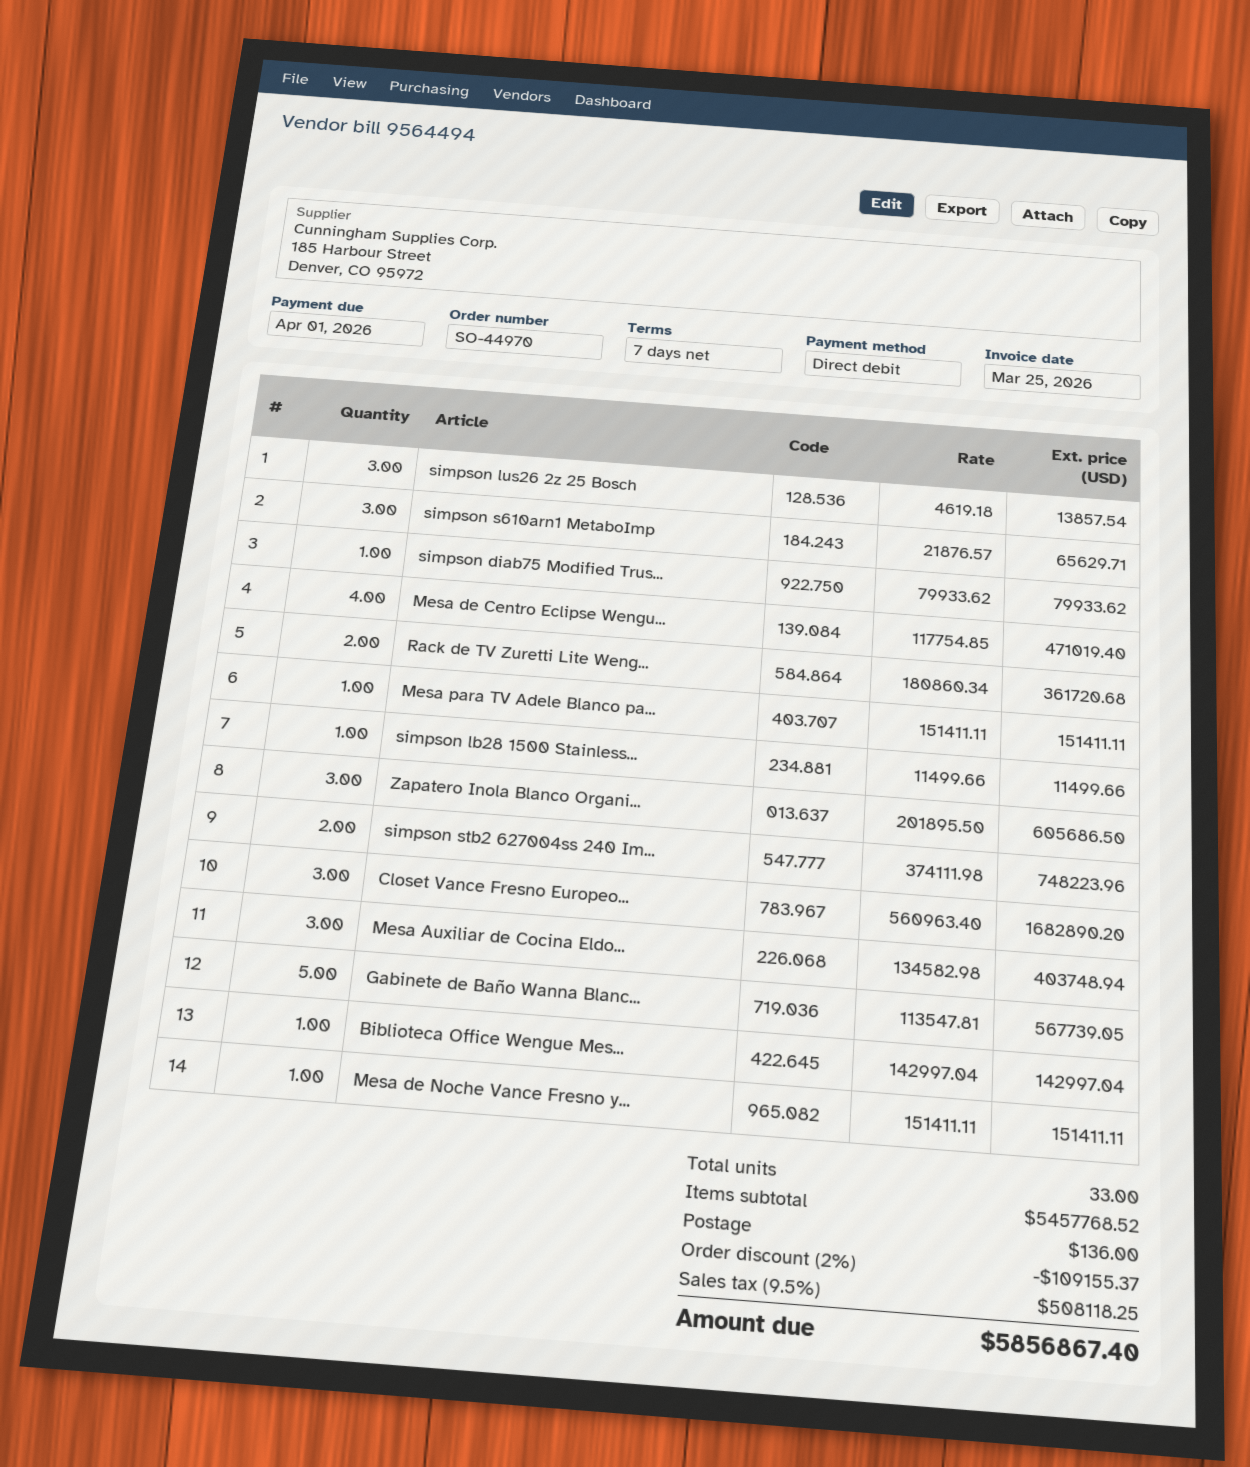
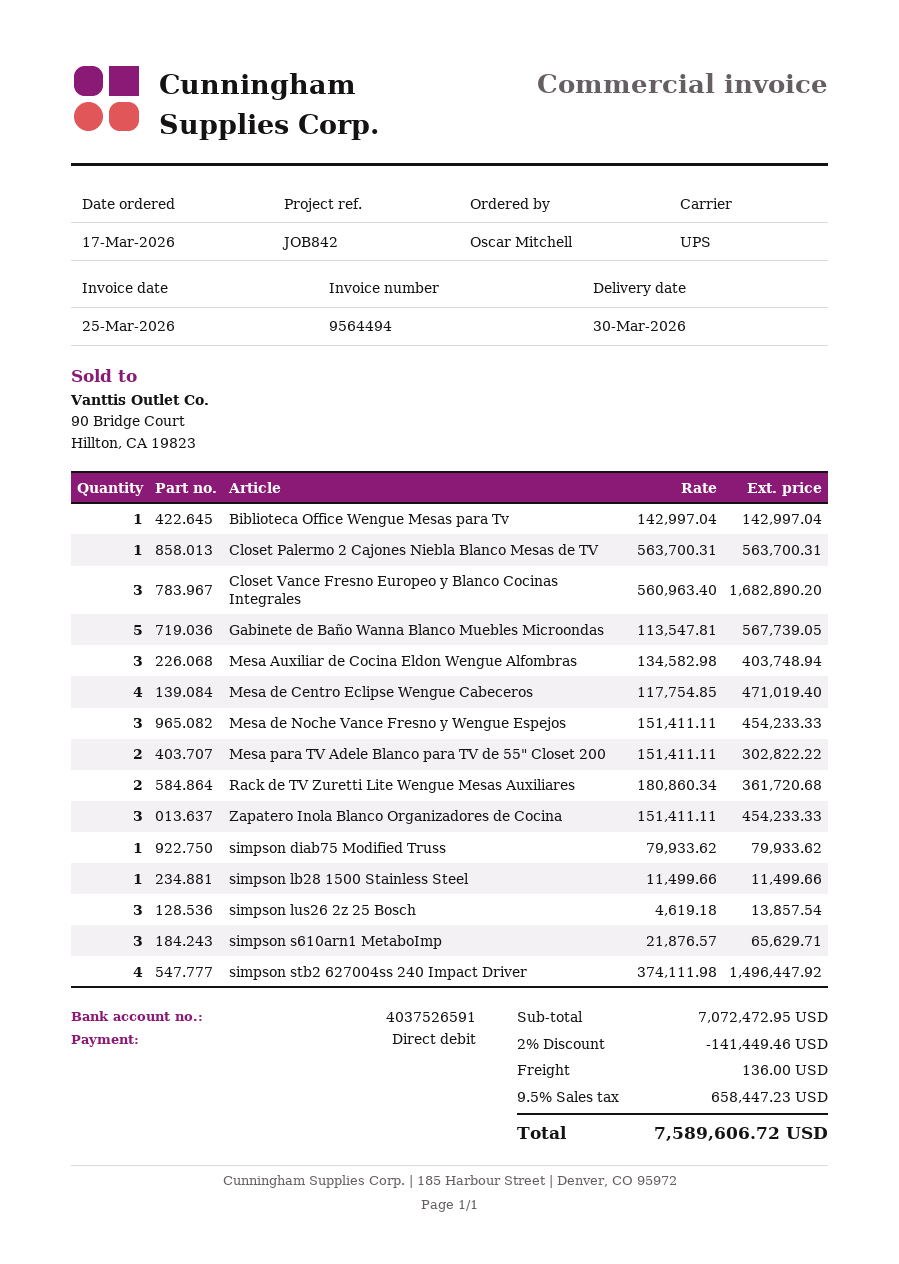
Mesa para TV Adele Blanco pa...: 1 x 151411.11 = 151411.11 -> 2 x 151411.11 = 302822.22
Zapatero Inola Blanco Organi...: 3 x 201895.50 = 605686.50 -> 3 x 151411.11 = 454233.33
simpson stb2 627004ss 240 Im...: 2 x 374111.98 = 748223.96 -> 4 x 374111.98 = 1496447.92
Mesa de Noche Vance Fresno y...: 1 x 151411.11 = 151411.11 -> 3 x 151411.11 = 454233.33
Closet Palermo 2 Cajones Niebla Blanco Mesas de TV: none -> 1 x 563700.31 = 563700.31
subtotal: 5457768.52 -> 7072472.95
discount: 2% = 109155.37 -> 2% = 141449.46
tax: 9.5% = 508118.25 -> 9.5% = 658447.23
total: 5856867.40 -> 7589606.72

